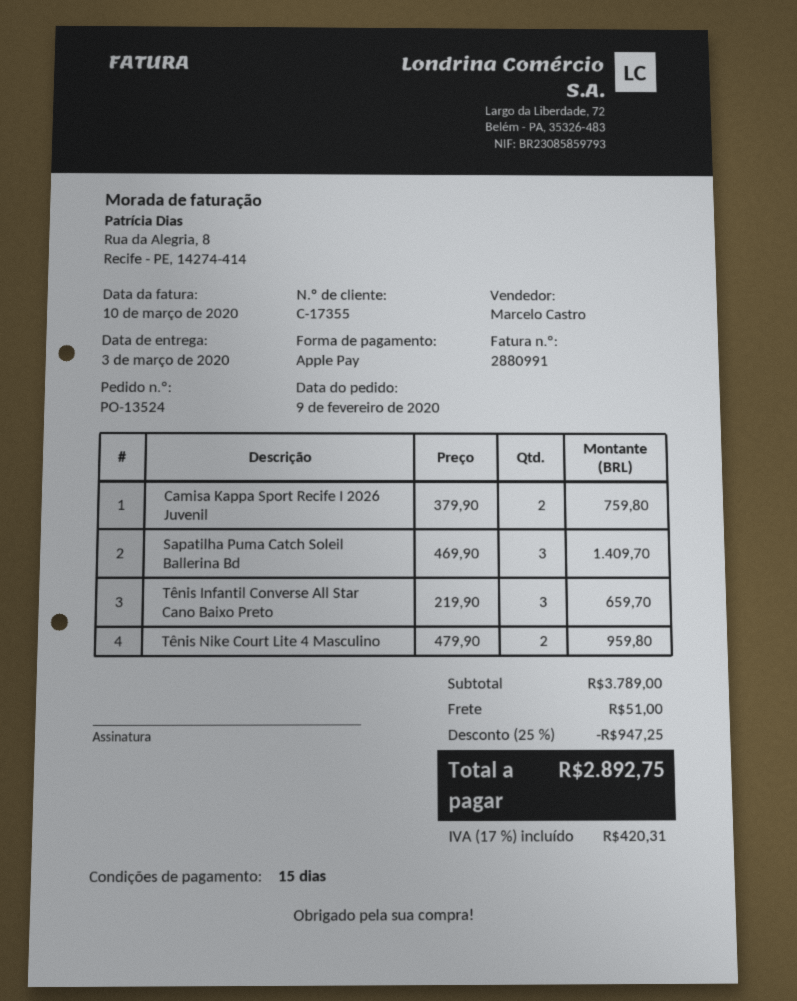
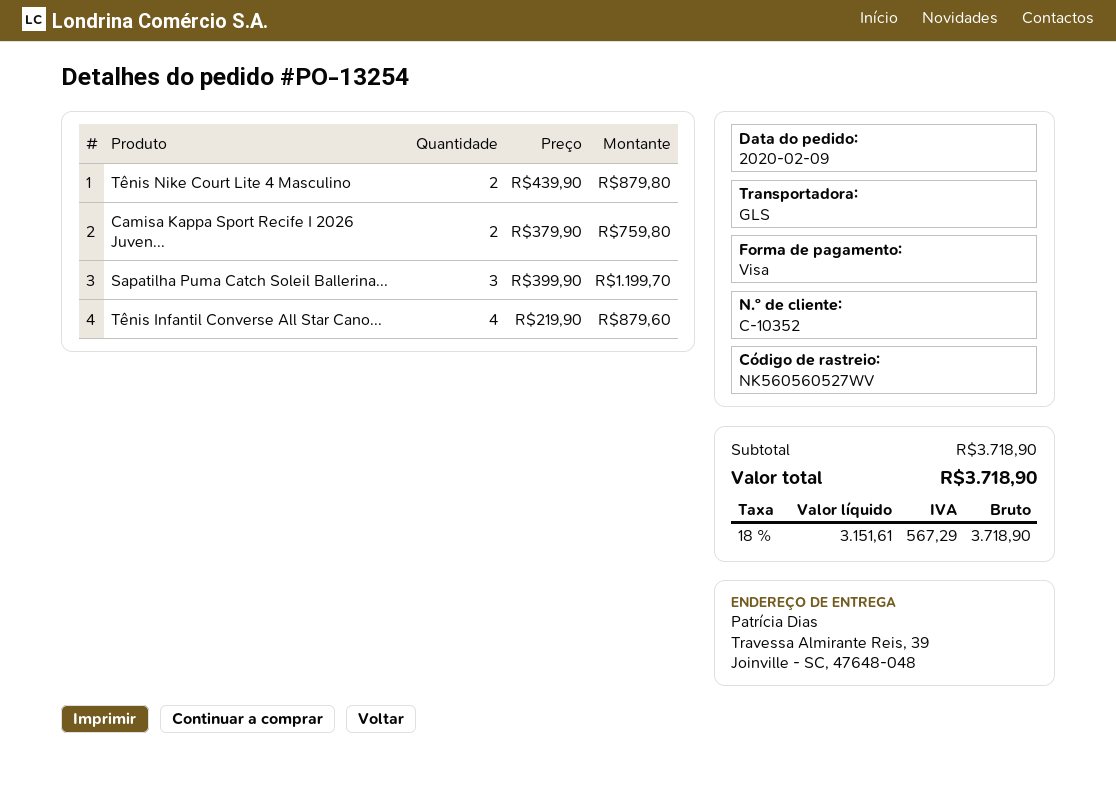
order number: PO-13524 -> PO-13254
customer number: C-17355 -> C-10352
payment method: Apple Pay -> Visa
Sapatilha Puma Catch Soleil Ballerina Bd: 3 x 469.90 = 1409.70 -> 3 x 399.90 = 1199.70
Tênis Infantil Converse All Star Cano Baixo Preto: 3 x 219.90 = 659.70 -> 4 x 219.90 = 879.60
Tênis Nike Court Lite 4 Masculino: 2 x 479.90 = 959.80 -> 2 x 439.90 = 879.80
subtotal: 3789.00 -> 3718.90
discount: 25% = 947.25 -> none
shipping: 51.00 -> none
tax: 17% = 420.31 -> 18% = 567.29
total: 2892.75 -> 3718.90

